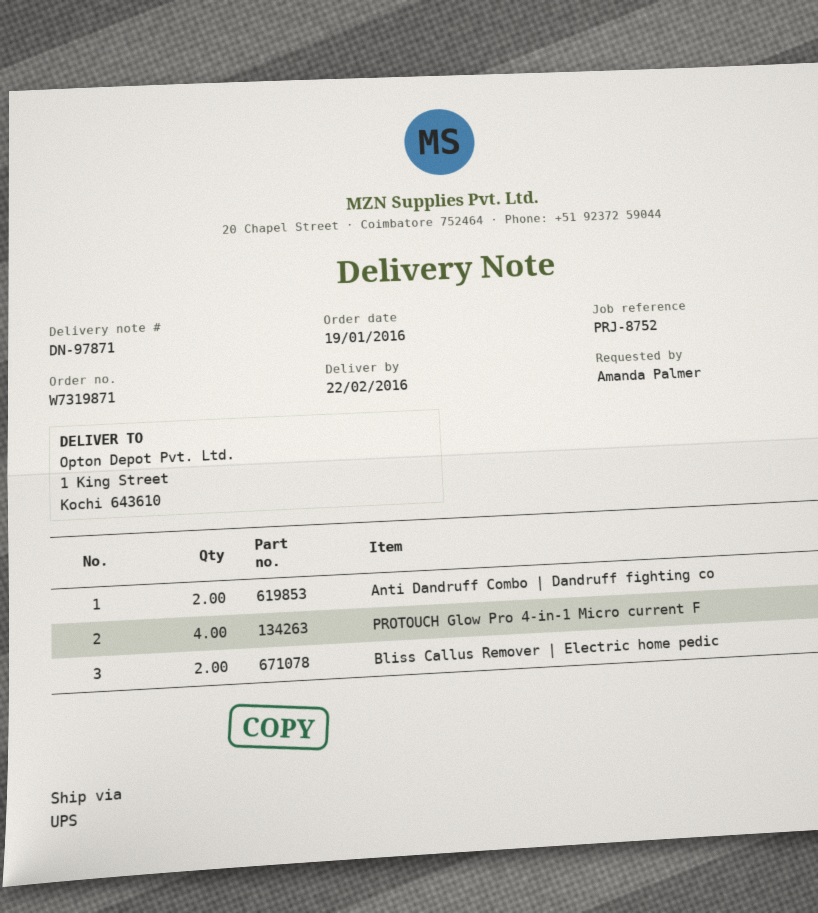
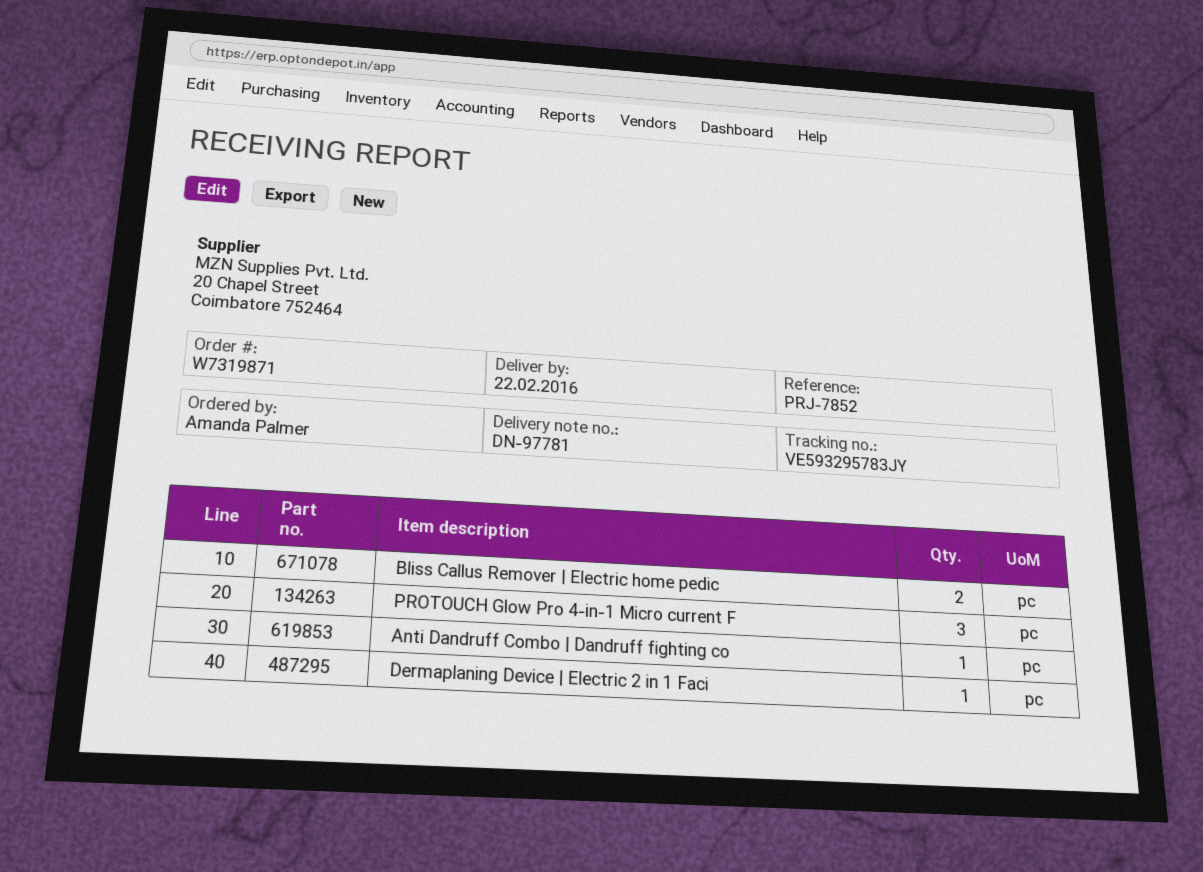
delivery note number: DN-97871 -> DN-97781
reference: PRJ-8752 -> PRJ-7852
Anti Dandruff Combo | Dandruff fighting co: 2 -> 1
PROTOUCH Glow Pro 4-in-1 Micro current F: 4 -> 3
Dermaplaning Device | Electric 2 in 1 Faci: none -> 1

